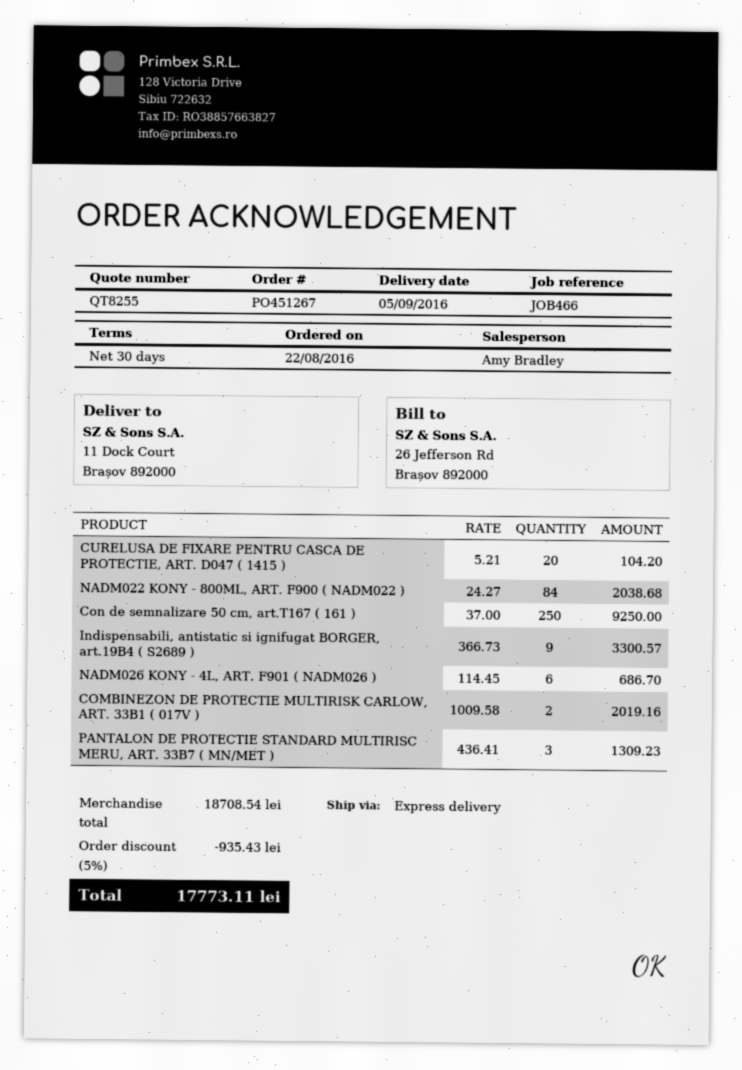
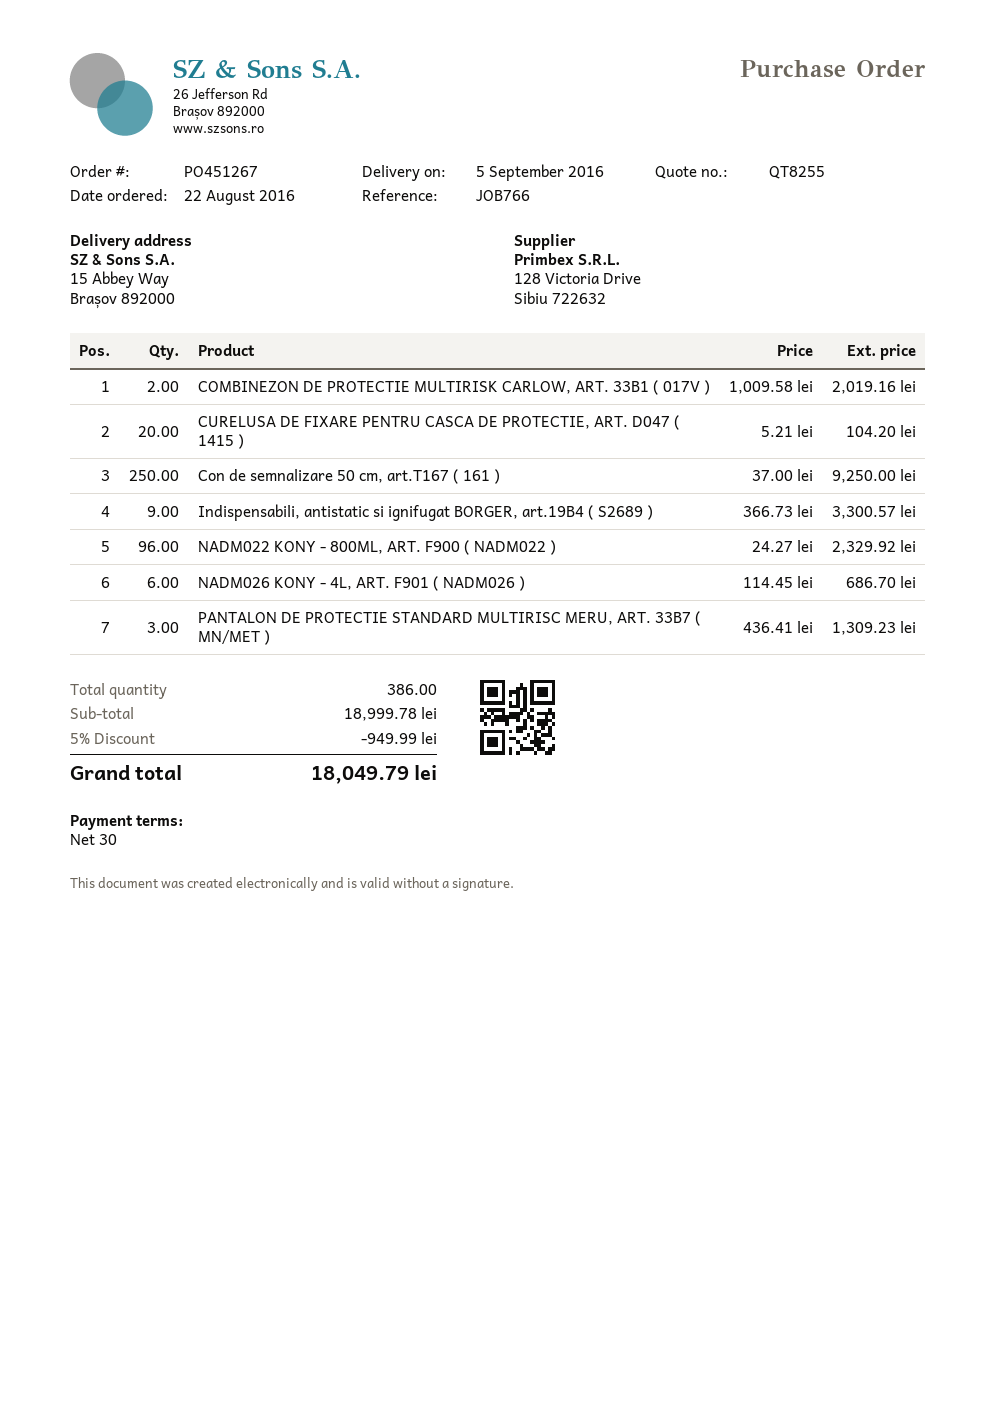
reference: JOB466 -> JOB766
ship to: 11 Dock Court, Brașov 892000 -> 15 Abbey Way, Brașov 892000
NADM022 KONY - 800ML, ART. F900 ( NADM022 ): 84 x 24.27 = 2038.68 -> 96 x 24.27 = 2329.92
subtotal: 18708.54 -> 18999.78
discount: 5% = 935.43 -> 5% = 949.99
total: 17773.11 -> 18049.79

